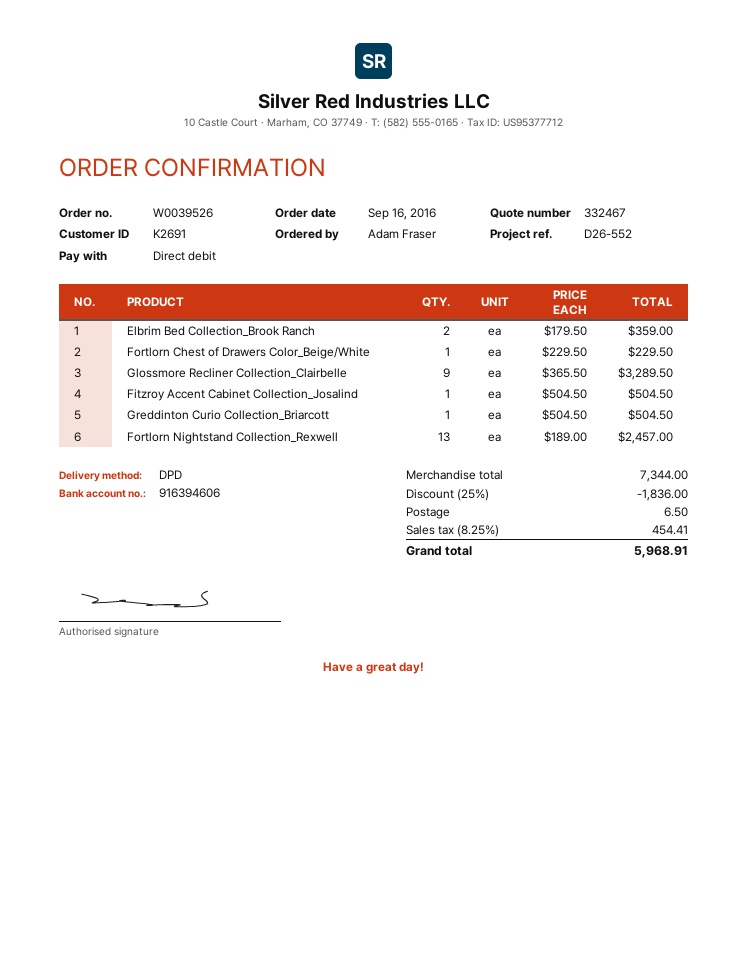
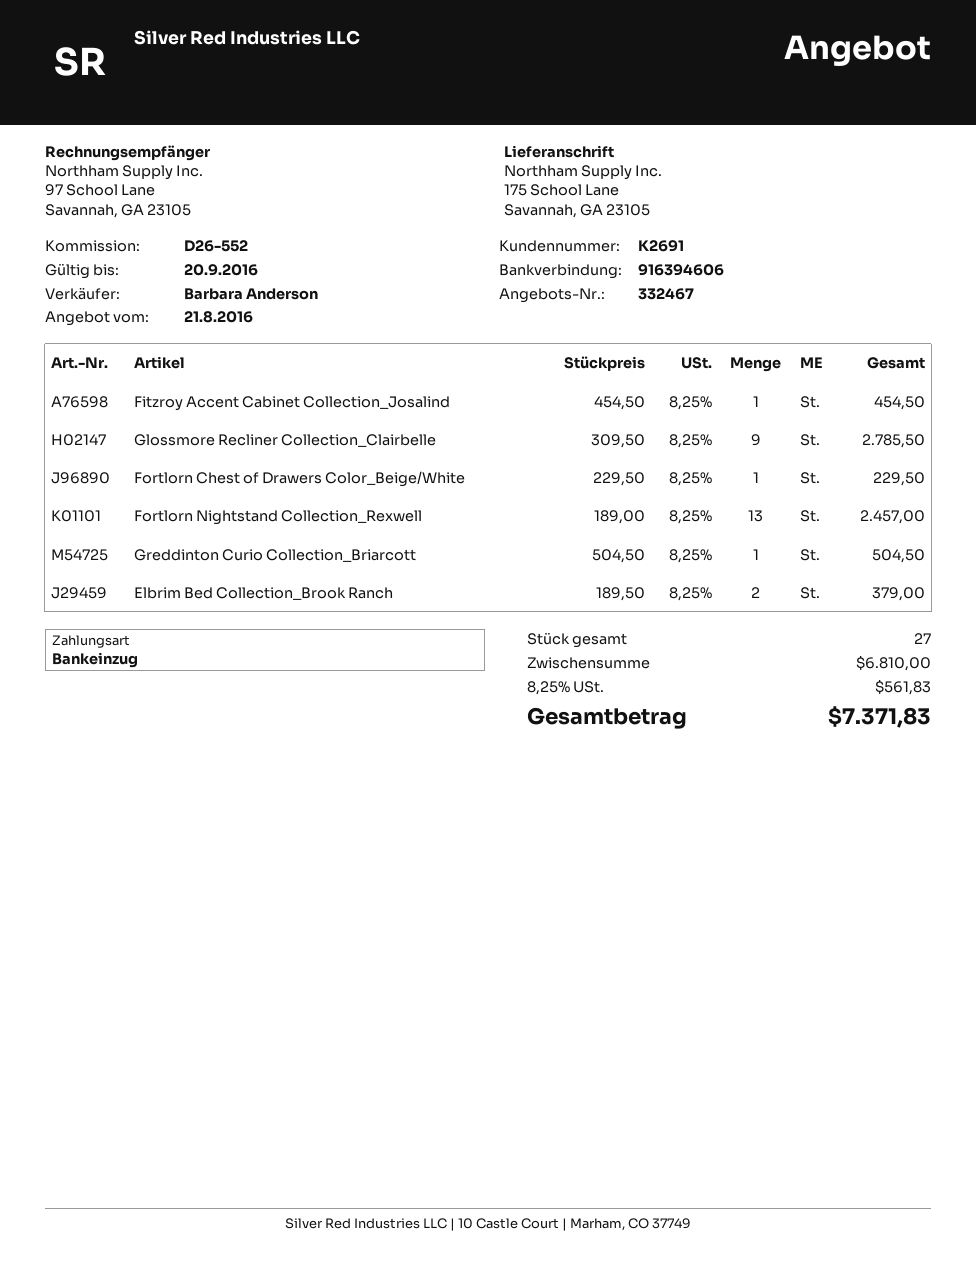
Elbrim Bed Collection_Brook Ranch: 2 x 179.50 = 359.00 -> 2 x 189.50 = 379.00
Glossmore Recliner Collection_Clairbelle: 9 x 365.50 = 3289.50 -> 9 x 309.50 = 2785.50
Fitzroy Accent Cabinet Collection_Josalind: 1 x 504.50 = 504.50 -> 1 x 454.50 = 454.50
subtotal: 7344.00 -> 6810.00
discount: 25% = 1836.00 -> none
shipping: 6.50 -> none
tax: 8.25% = 454.41 -> 8.25% = 561.83
total: 5968.91 -> 7371.83

